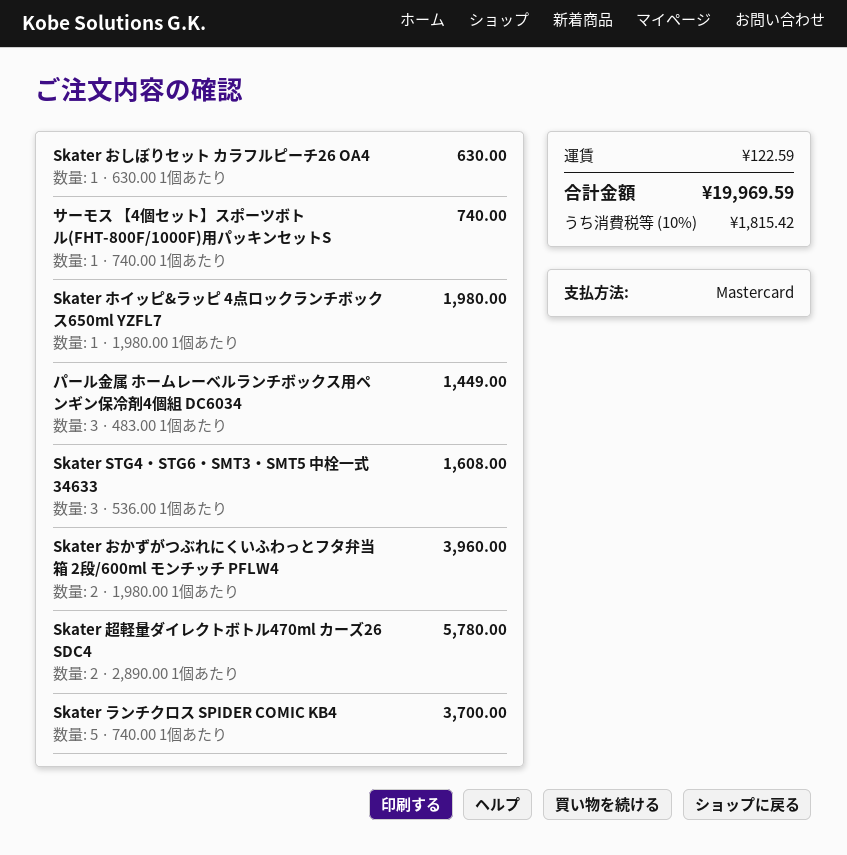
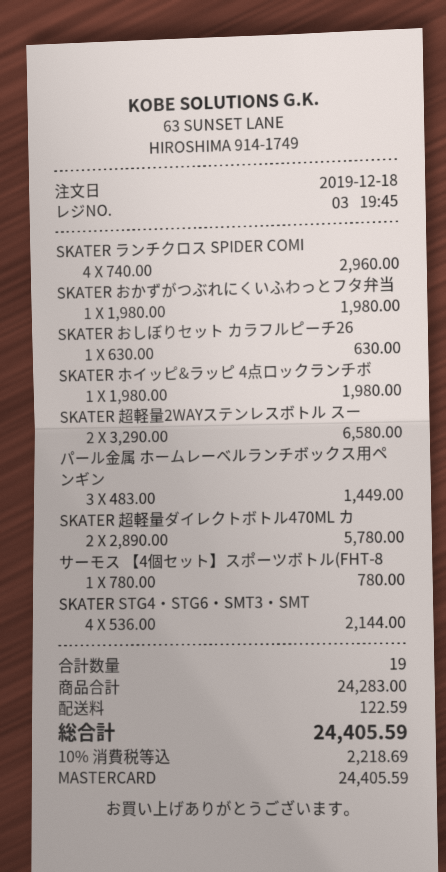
サーモス 【4個セット】スポーツボトル(FHT-800F/1000F)用パッキンセットS: 1 x 740.00 = 740.00 -> 1 x 780.00 = 780.00
Skater STG4・STG6・SMT3・SMT5 中栓一式 34633: 3 x 536.00 = 1608.00 -> 4 x 536.00 = 2144.00
Skater おかずがつぶれにくいふわっとフタ弁当箱 2段/600ml モンチッチ PFLW4: 2 x 1980.00 = 3960.00 -> 1 x 1980.00 = 1980.00
Skater ランチクロス SPIDER COMIC KB4: 5 x 740.00 = 3700.00 -> 4 x 740.00 = 2960.00
SKATER 超軽量2WAYステンレスボトル スー: none -> 2 x 3290.00 = 6580.00
tax: 10% = 1815.42 -> 10% = 2218.69
total: 19969.59 -> 24405.59

